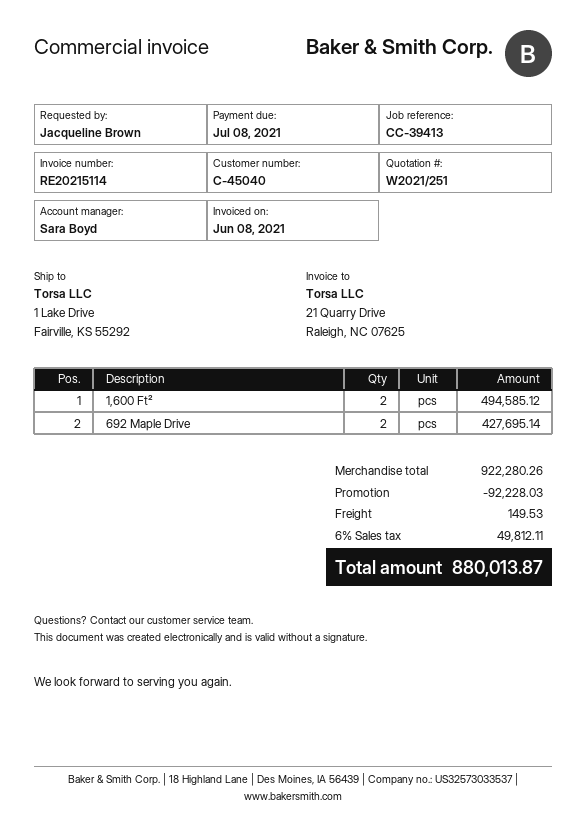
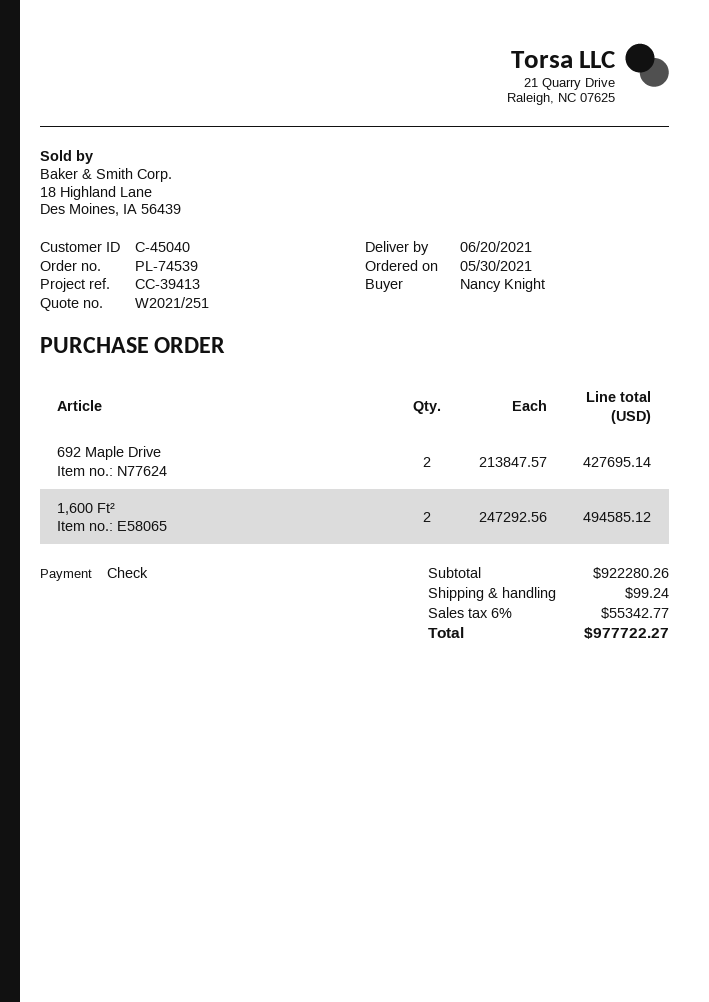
ordered by: Jacqueline Brown -> Nancy Knight
discount: 92228.03 -> none
shipping: 149.53 -> 99.24
tax: 6% = 49812.11 -> 6% = 55342.77
total: 880013.87 -> 977722.27

